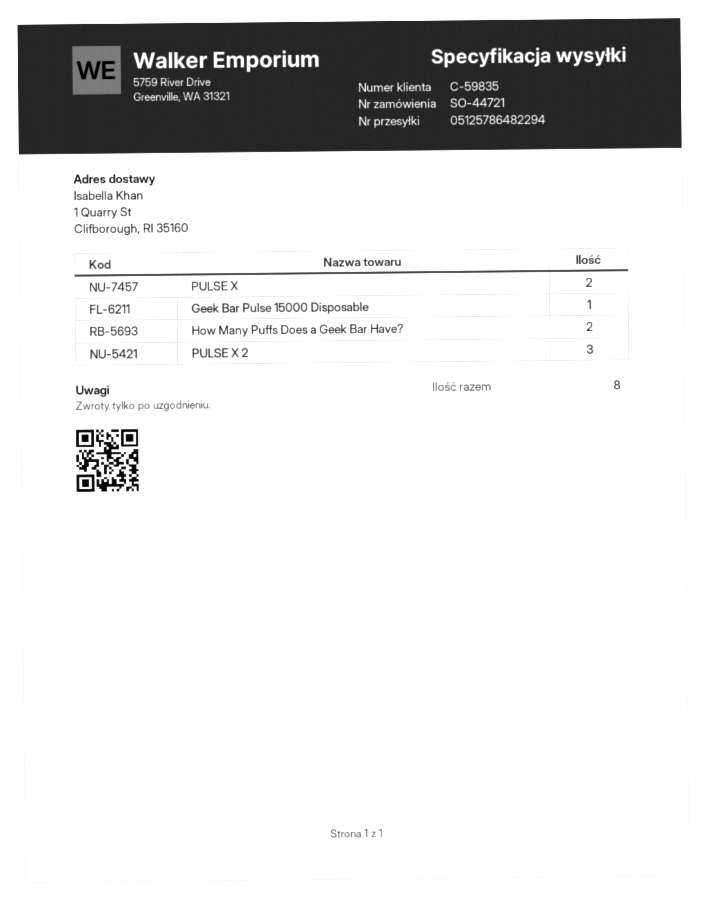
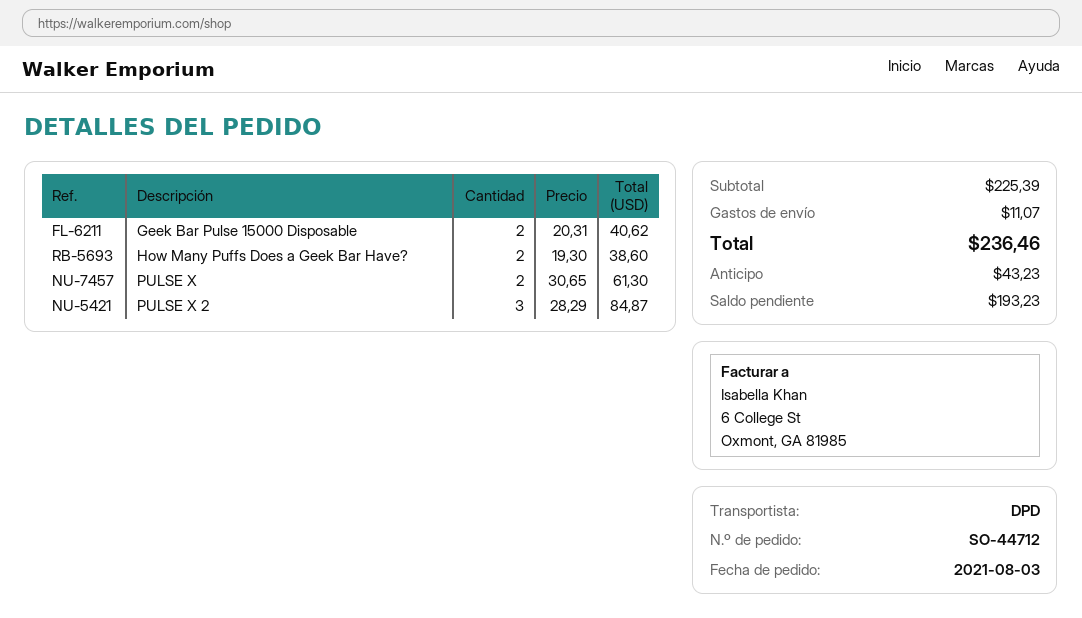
order number: SO-44721 -> SO-44712
Geek Bar Pulse 15000 Disposable: 1 -> 2

